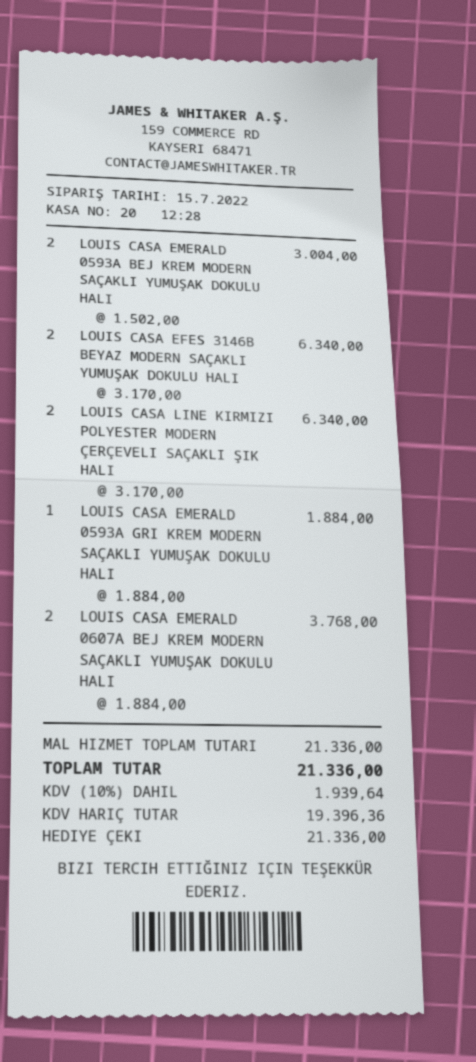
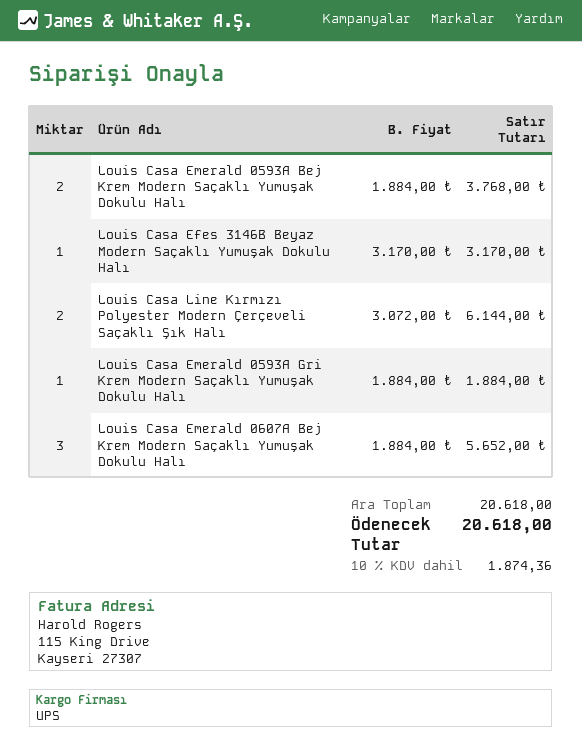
LOUIS CASA EMERALD 0593A BEJ KREM MODERN SAÇAKLI YUMUŞAK DOKULU HALI: 2 x 1502.00 = 3004.00 -> 2 x 1884.00 = 3768.00
LOUIS CASA EFES 3146B BEYAZ MODERN SAÇAKLI YUMUŞAK DOKULU HALI: 2 x 3170.00 = 6340.00 -> 1 x 3170.00 = 3170.00
LOUIS CASA LINE KIRMIZI POLYESTER MODERN ÇERÇEVELI SAÇAKLI ŞIK HALI: 2 x 3170.00 = 6340.00 -> 2 x 3072.00 = 6144.00
LOUIS CASA EMERALD 0607A BEJ KREM MODERN SAÇAKLI YUMUŞAK DOKULU HALI: 2 x 1884.00 = 3768.00 -> 3 x 1884.00 = 5652.00
subtotal: 21336.00 -> 20618.00
tax: 10% = 1939.64 -> 10% = 1874.36
total: 21336.00 -> 20618.00

